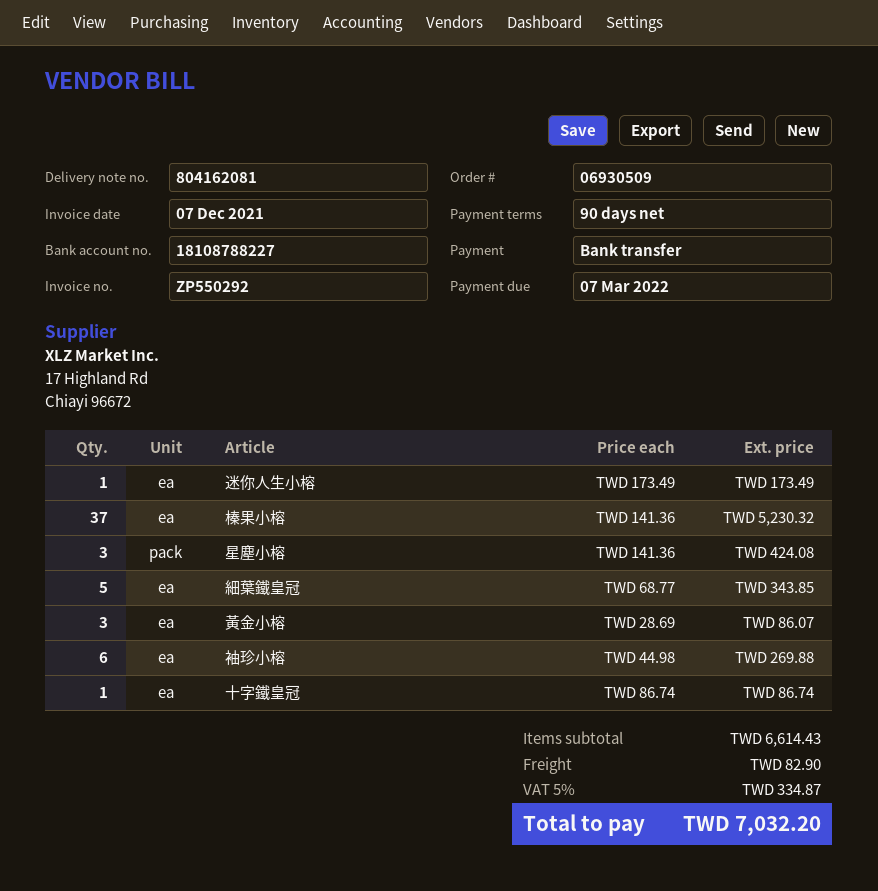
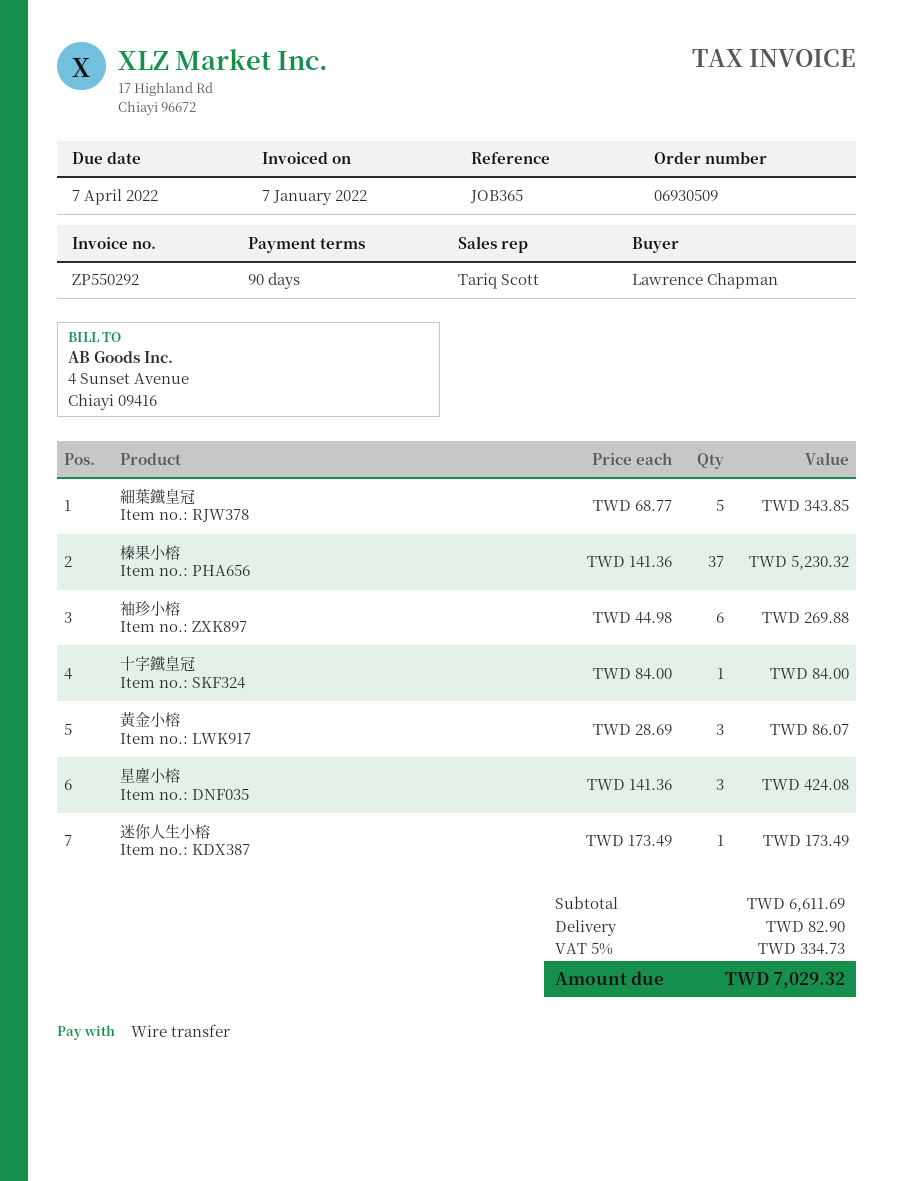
invoice date: 2021-12-07 -> 2022-01-07
due date: 2022-03-07 -> 2022-04-07
十字鐵皇冠: 1 x 86.74 = 86.74 -> 1 x 84.00 = 84.00
subtotal: 6614.43 -> 6611.69
tax: 5% = 334.87 -> 5% = 334.73
total: 7032.20 -> 7029.32

